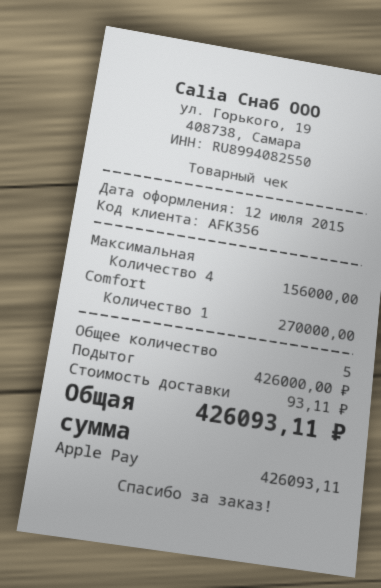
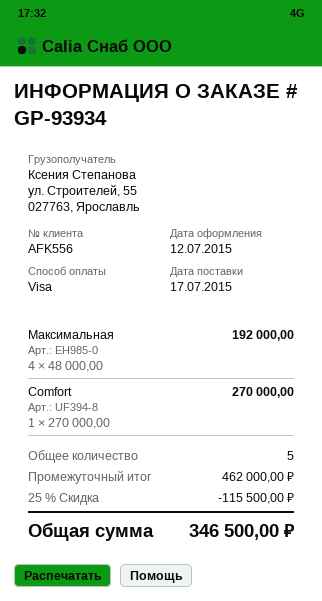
customer number: AFK356 -> AFK556
payment method: Apple Pay -> Visa
Максимальная: 4 for 156000.00 -> 4 for 192000.00
subtotal: 426000.00 -> 462000.00
discount: none -> 25% = 115500.00
shipping: 93.11 -> none
total: 426093.11 -> 346500.00

